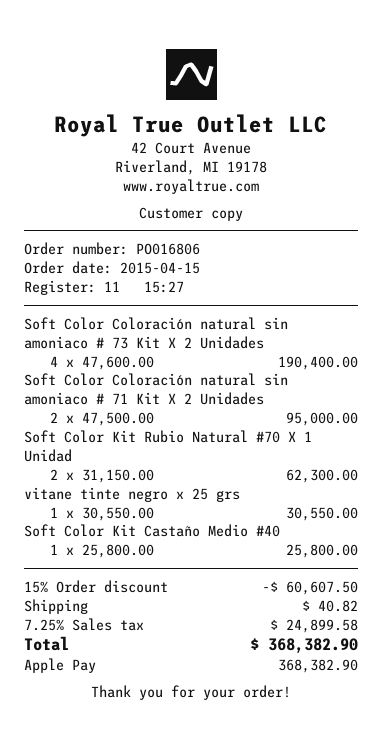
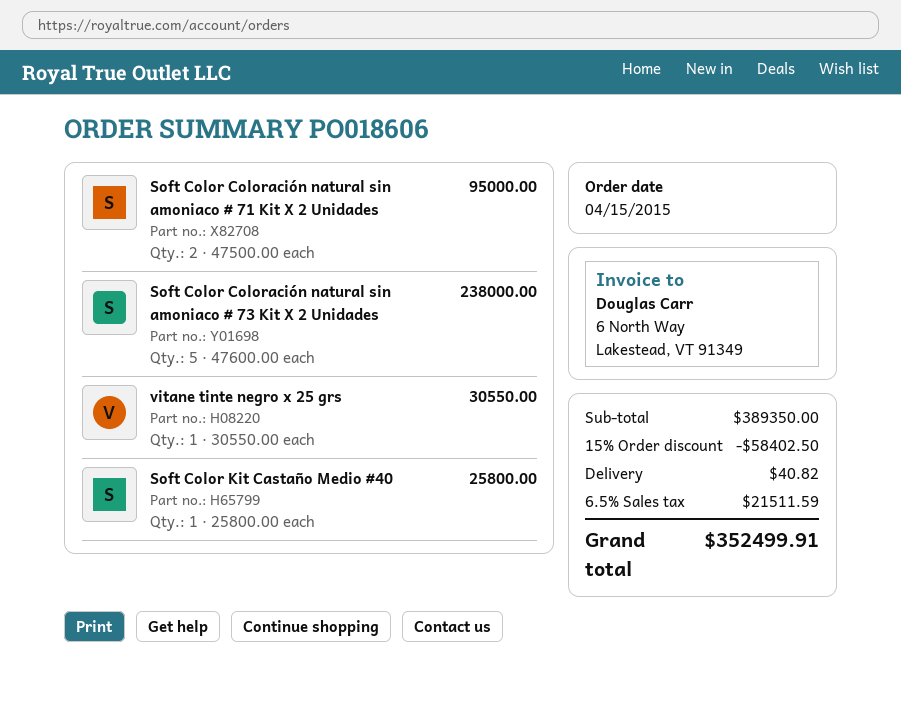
order number: PO016806 -> PO018606
Soft Color Coloración natural sin amoniaco # 73 Kit X 2 Unidades: 4 x 47600.00 = 190400.00 -> 5 x 47600.00 = 238000.00
Soft Color Kit Rubio Natural #70 X 1 Unidad: 2 x 31150.00 = 62300.00 -> none
discount: 15% = 60607.50 -> 15% = 58402.50
tax: 7.25% = 24899.58 -> 6.5% = 21511.59
total: 368382.90 -> 352499.91

